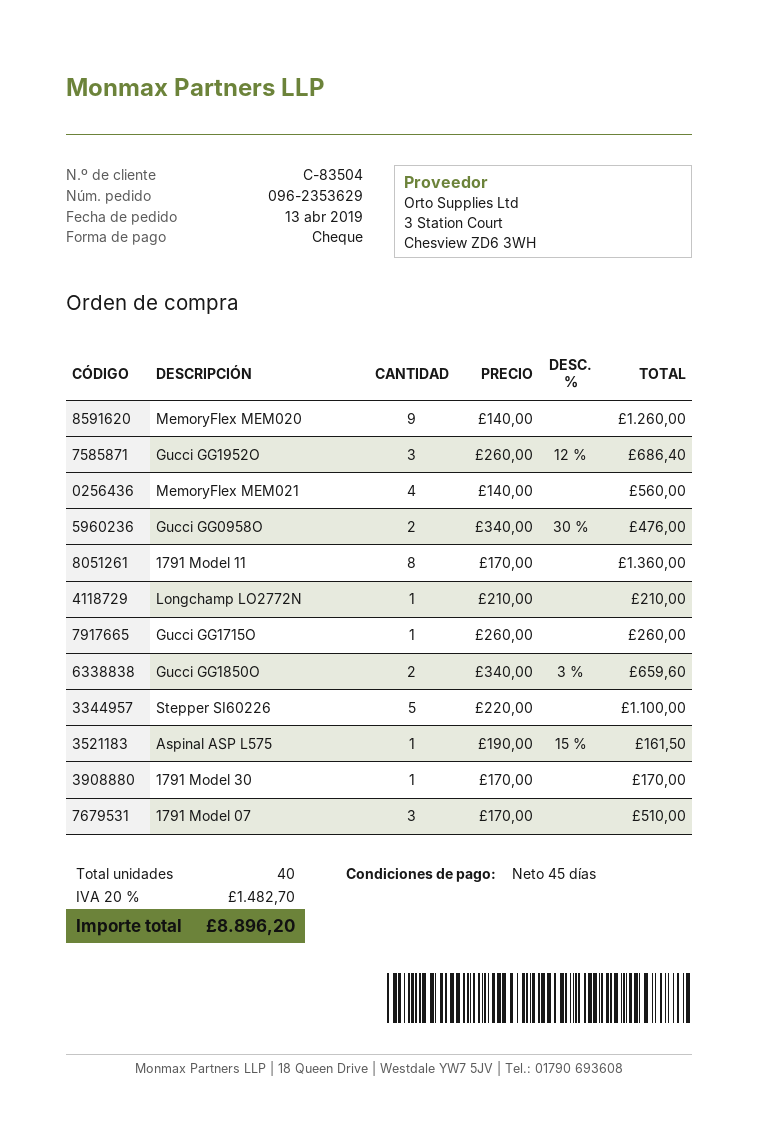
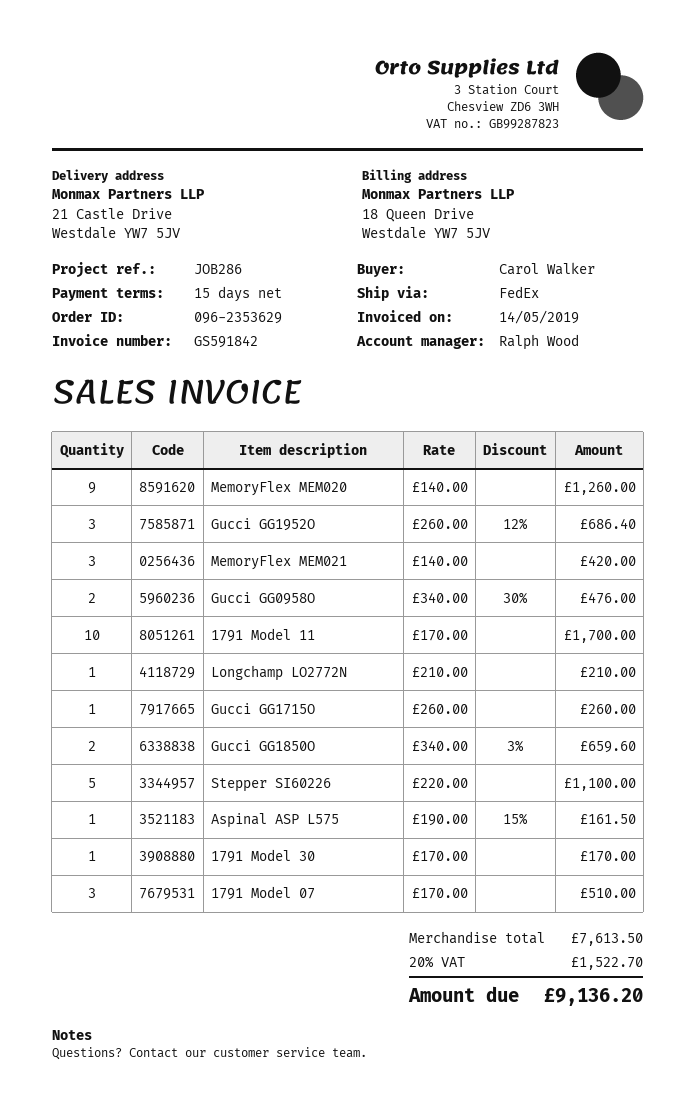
payment terms: 45 days -> 15 days
MemoryFlex MEM021: 4 x 140.00 = 560.00 -> 3 x 140.00 = 420.00
1791 Model 11: 8 x 170.00 = 1360.00 -> 10 x 170.00 = 1700.00
tax: 20% = 1482.70 -> 20% = 1522.70
total: 8896.20 -> 9136.20

